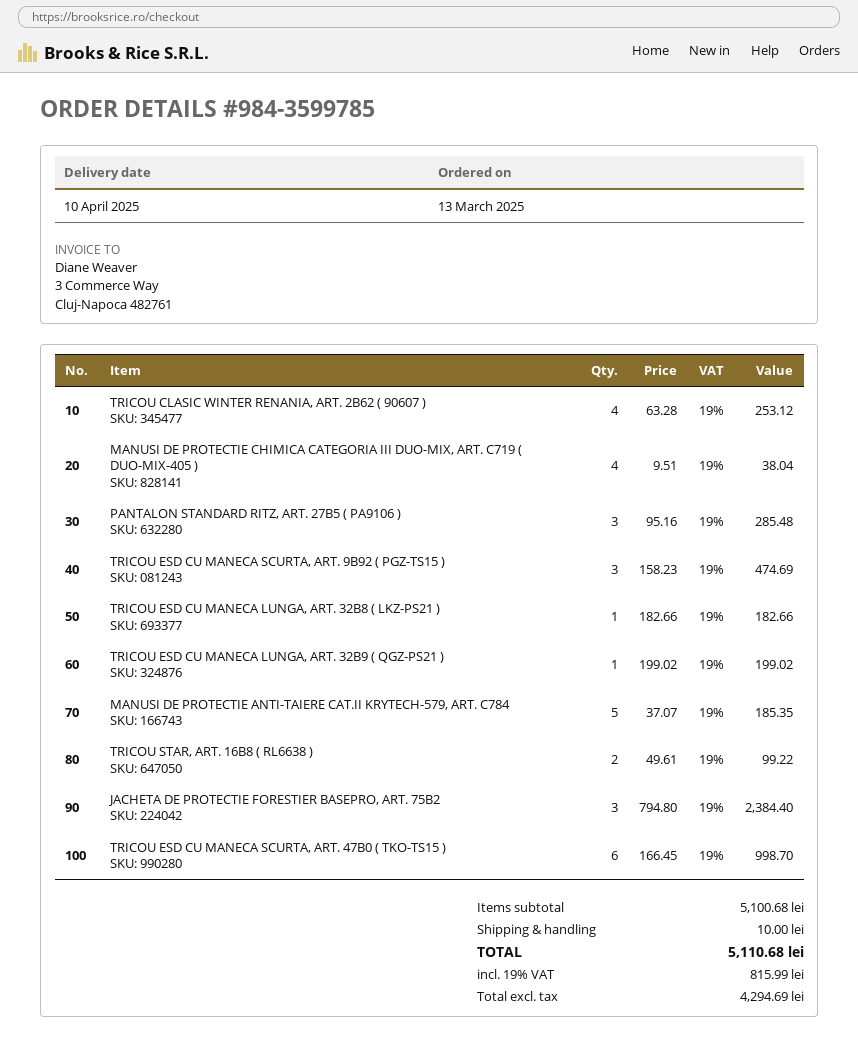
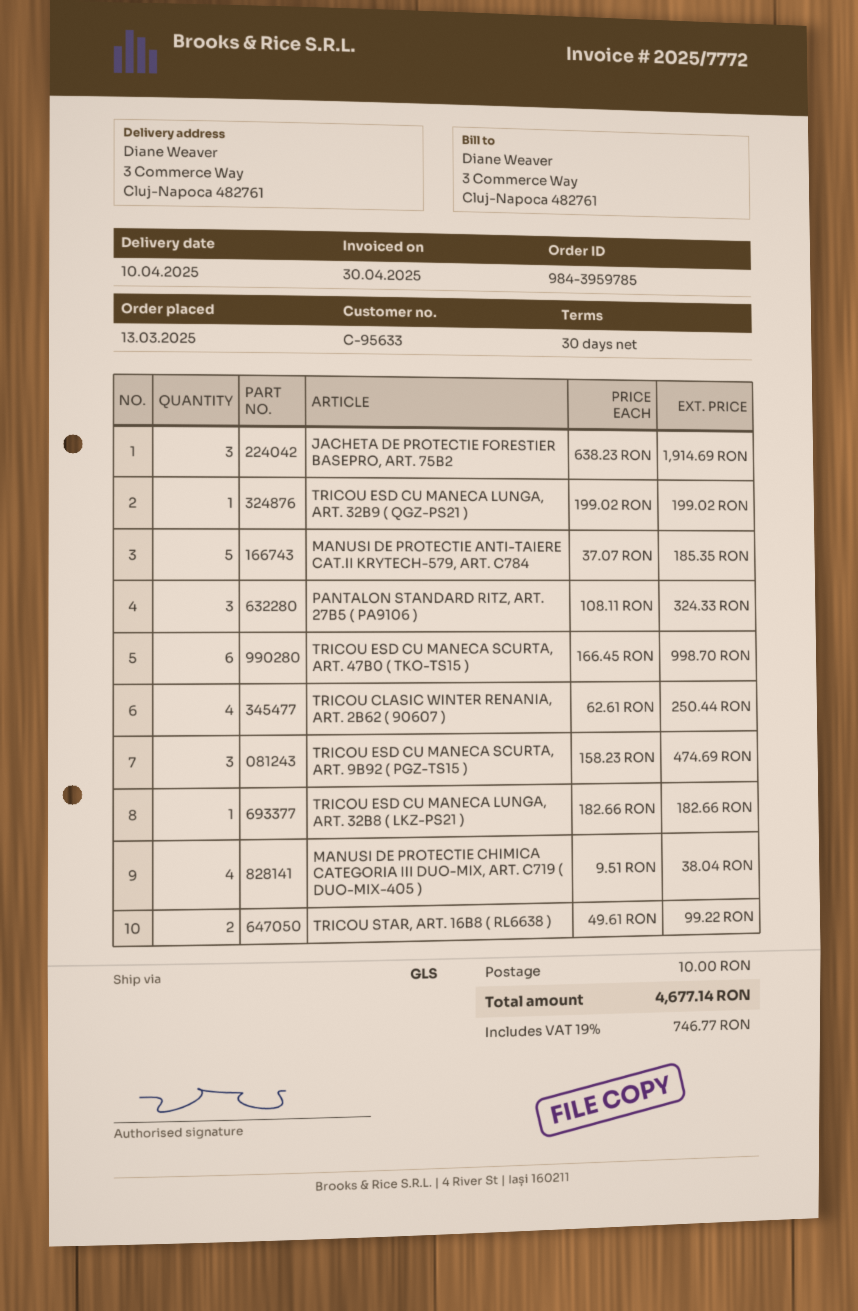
order number: 984-3599785 -> 984-3959785
TRICOU CLASIC WINTER RENANIA, ART. 2B62 ( 90607 ): 4 x 63.28 = 253.12 -> 4 x 62.61 = 250.44
PANTALON STANDARD RITZ, ART. 27B5 ( PA9106 ): 3 x 95.16 = 285.48 -> 3 x 108.11 = 324.33
JACHETA DE PROTECTIE FORESTIER BASEPRO, ART. 75B2: 3 x 794.80 = 2384.40 -> 3 x 638.23 = 1914.69
tax: 19% = 815.99 -> 19% = 746.77
total: 5110.68 -> 4677.14

